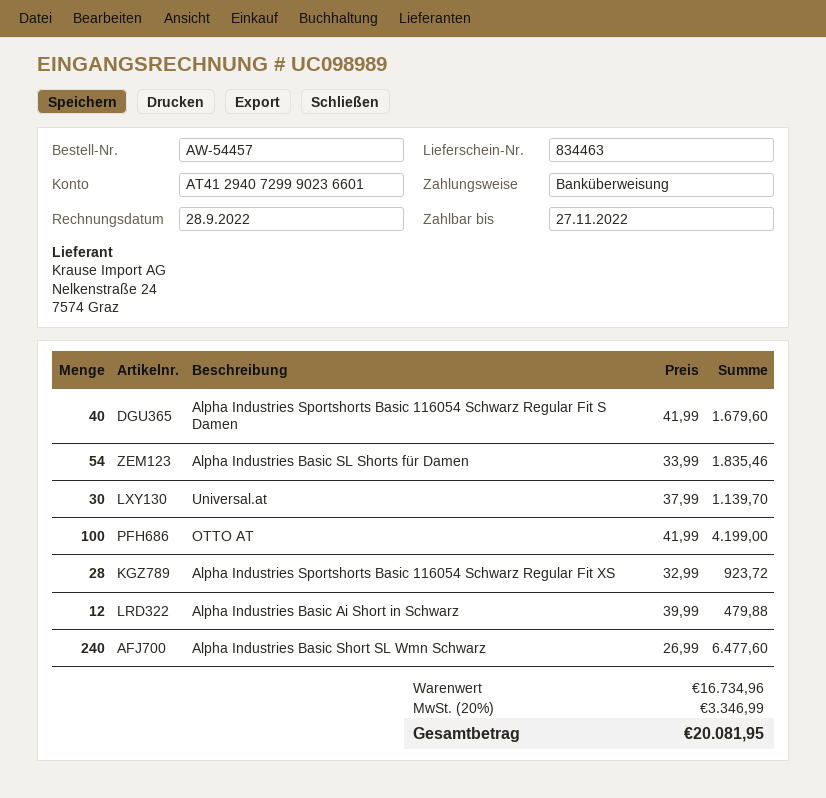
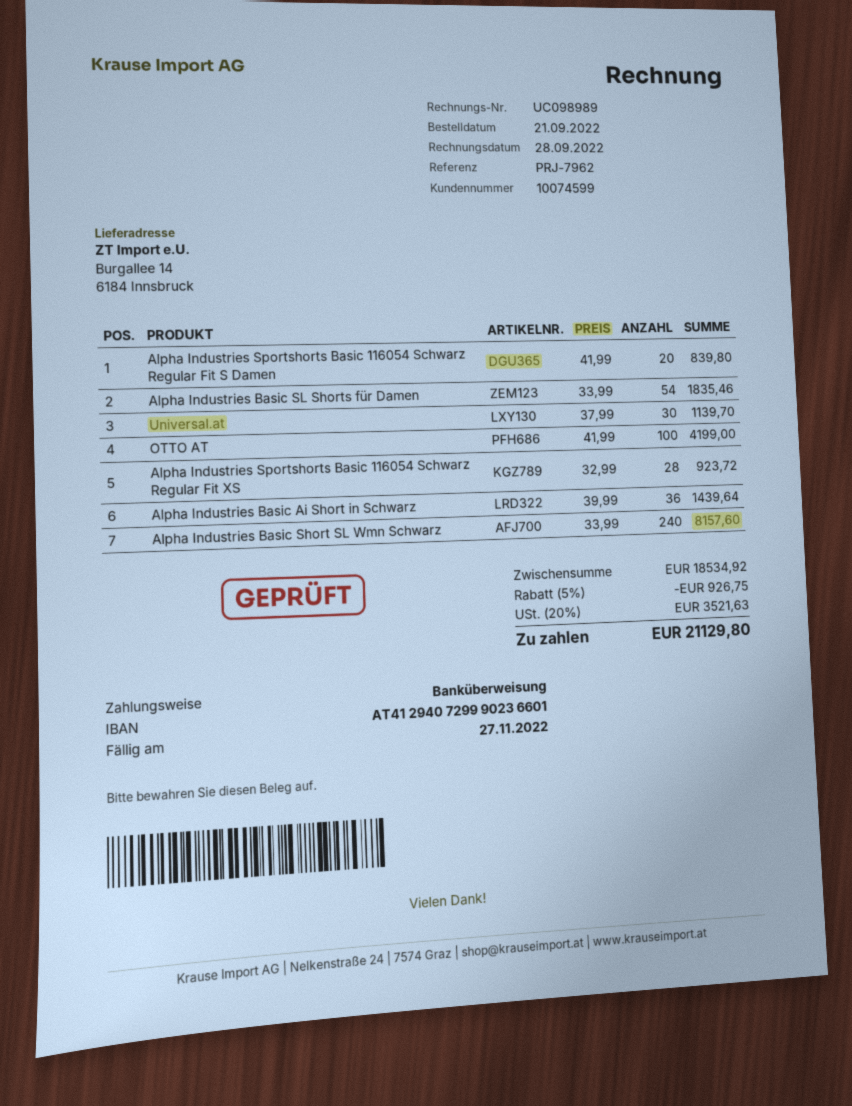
Alpha Industries Sportshorts Basic 116054 Schwarz Regular Fit S Damen: 40 x 41.99 = 1679.60 -> 20 x 41.99 = 839.80
Alpha Industries Basic Ai Short in Schwarz: 12 x 39.99 = 479.88 -> 36 x 39.99 = 1439.64
Alpha Industries Basic Short SL Wmn Schwarz: 240 x 26.99 = 6477.60 -> 240 x 33.99 = 8157.60
subtotal: 16734.96 -> 18534.92
discount: none -> 5% = 926.75
tax: 20% = 3346.99 -> 20% = 3521.63
total: 20081.95 -> 21129.80

